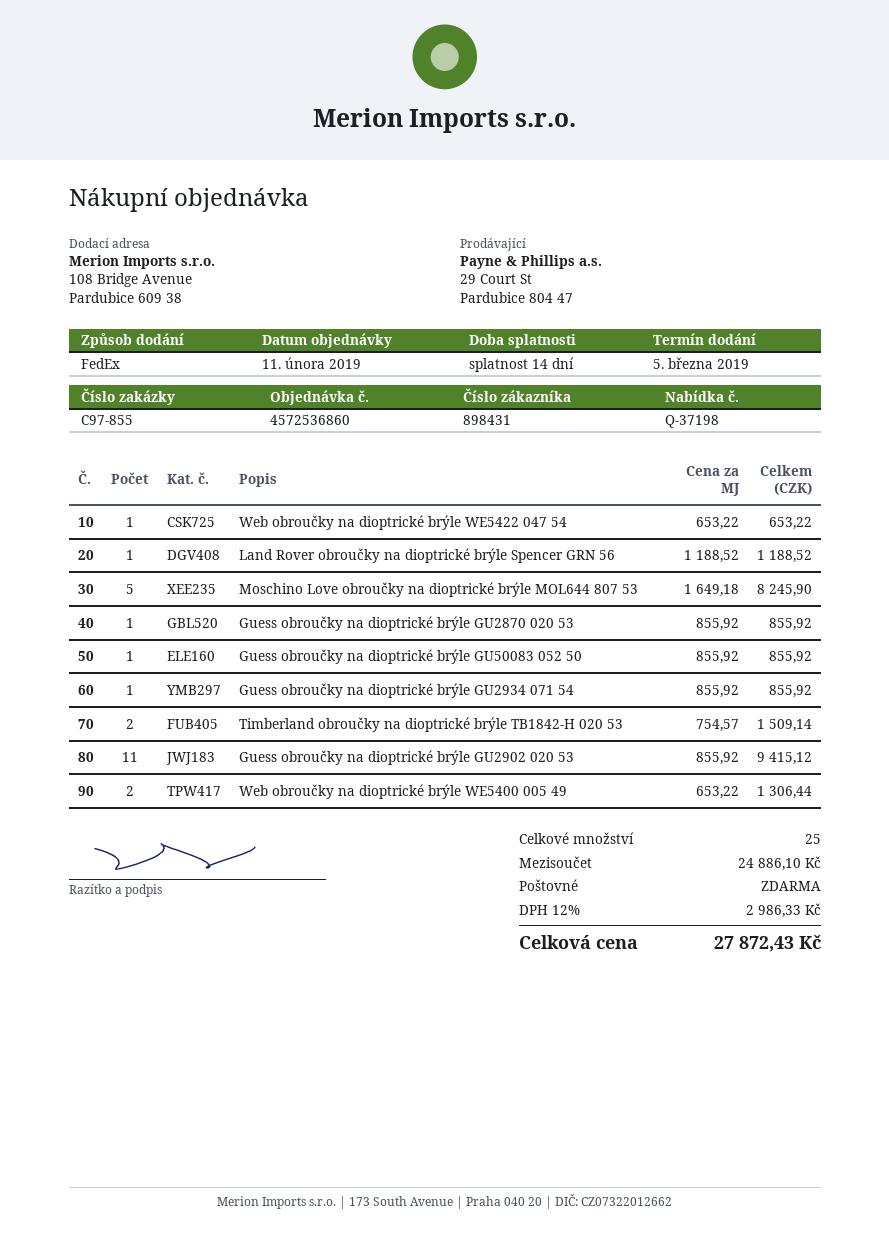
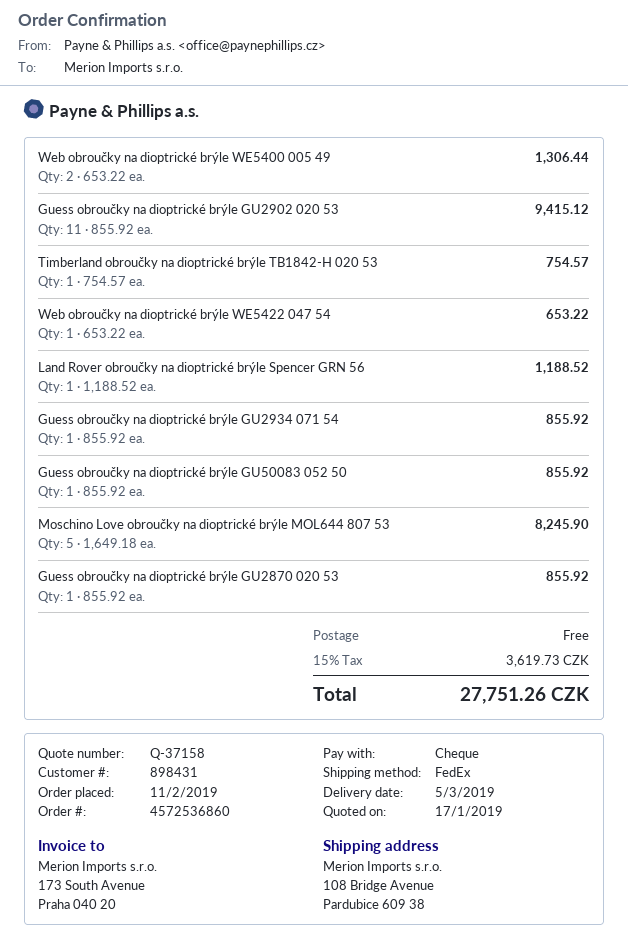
quote number: Q-37198 -> Q-37158
Timberland obroučky na dioptrické brýle TB1842-H 020 53: 2 x 754.57 = 1509.14 -> 1 x 754.57 = 754.57
tax: 12% = 2986.33 -> 15% = 3619.73
total: 27872.43 -> 27751.26

